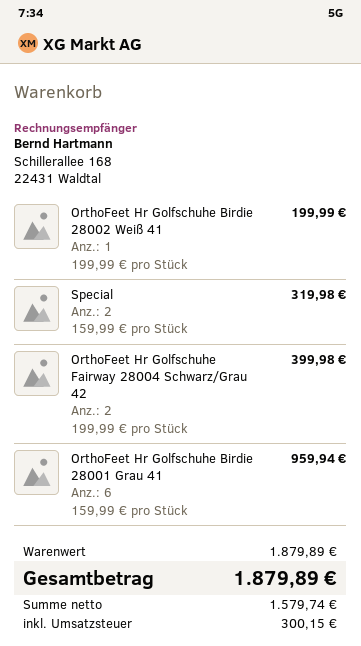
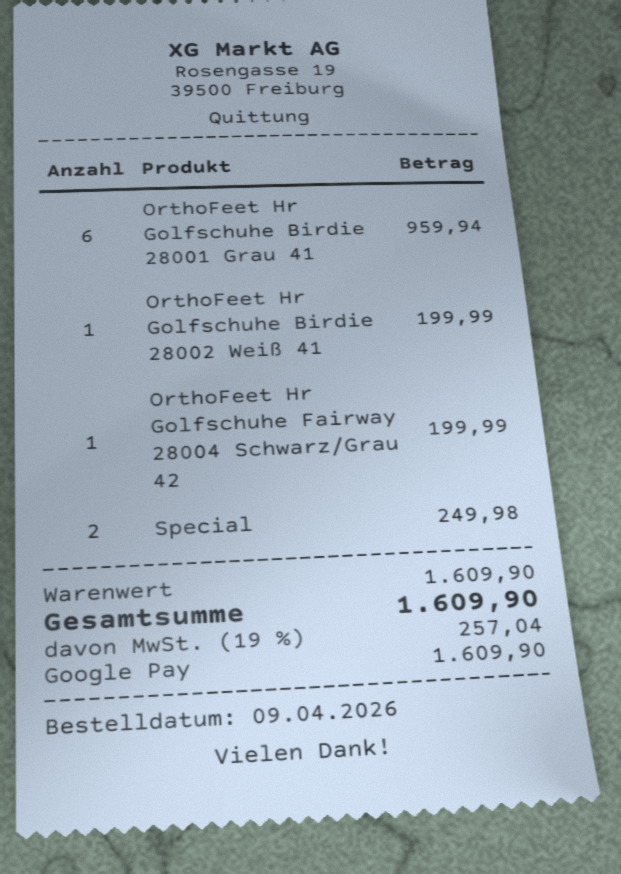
Special: 2 for 319.98 -> 2 for 249.98
OrthoFeet Hr Golfschuhe Fairway 28004 Schwarz/Grau 42: 2 for 399.98 -> 1 for 199.99
subtotal: 1879.89 -> 1609.90
tax: 300.15 -> 257.04
total: 1879.89 -> 1609.90

